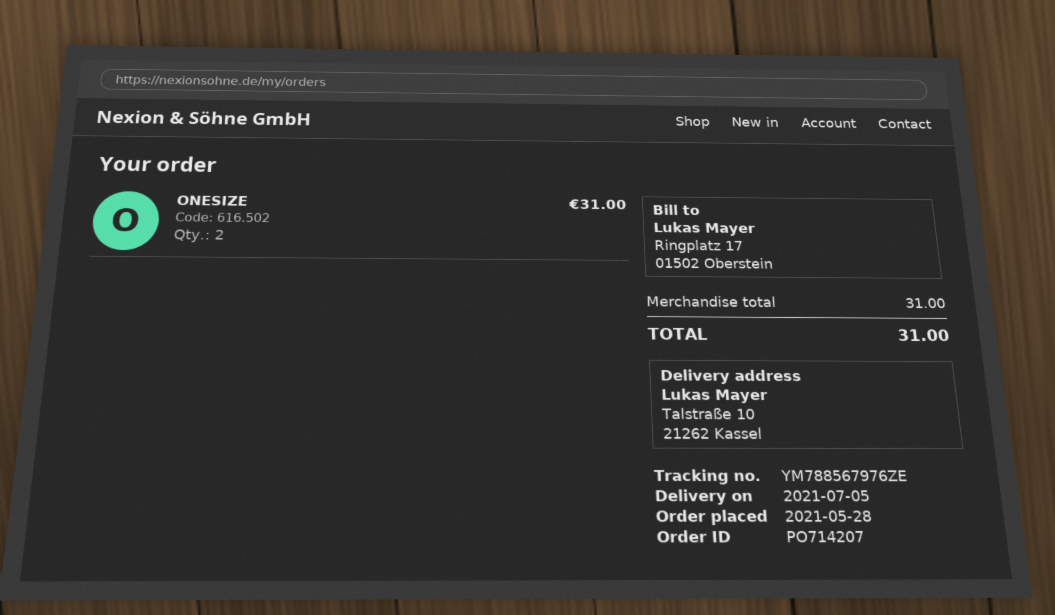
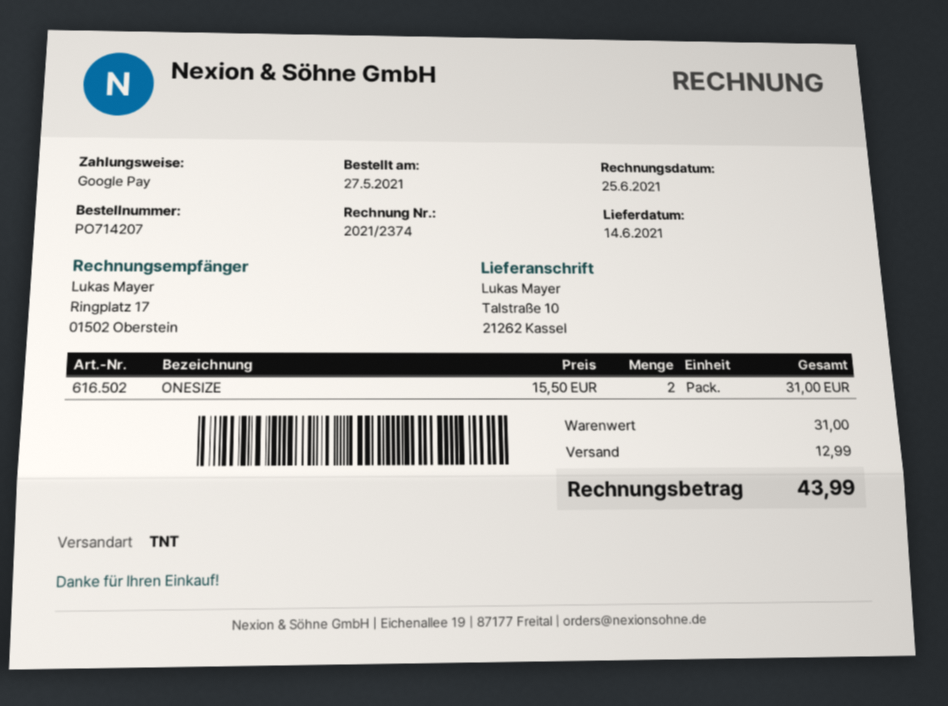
order date: 2021-05-28 -> 2021-05-27
delivery date: 2021-07-05 -> 2021-06-14
shipping: none -> 12.99
total: 31.00 -> 43.99

